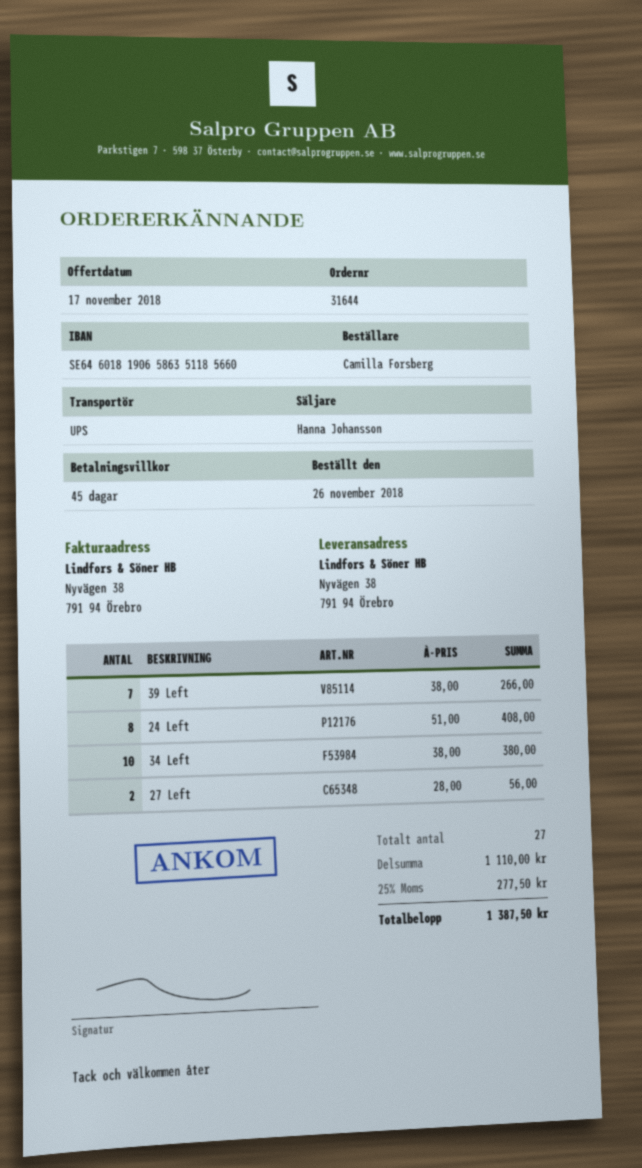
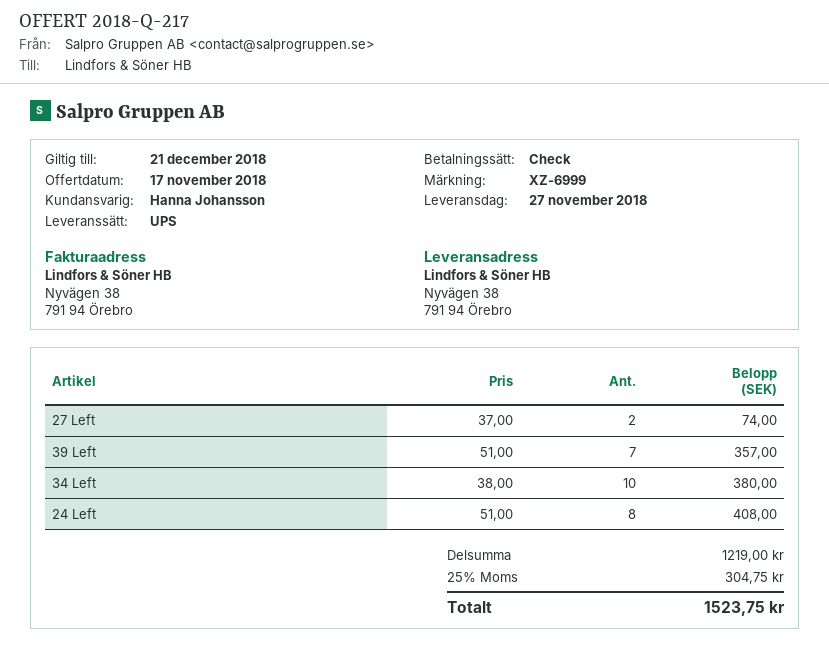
39 Left: 7 x 38.00 = 266.00 -> 7 x 51.00 = 357.00
27 Left: 2 x 28.00 = 56.00 -> 2 x 37.00 = 74.00
subtotal: 1110.00 -> 1219.00
tax: 25% = 277.50 -> 25% = 304.75
total: 1387.50 -> 1523.75

